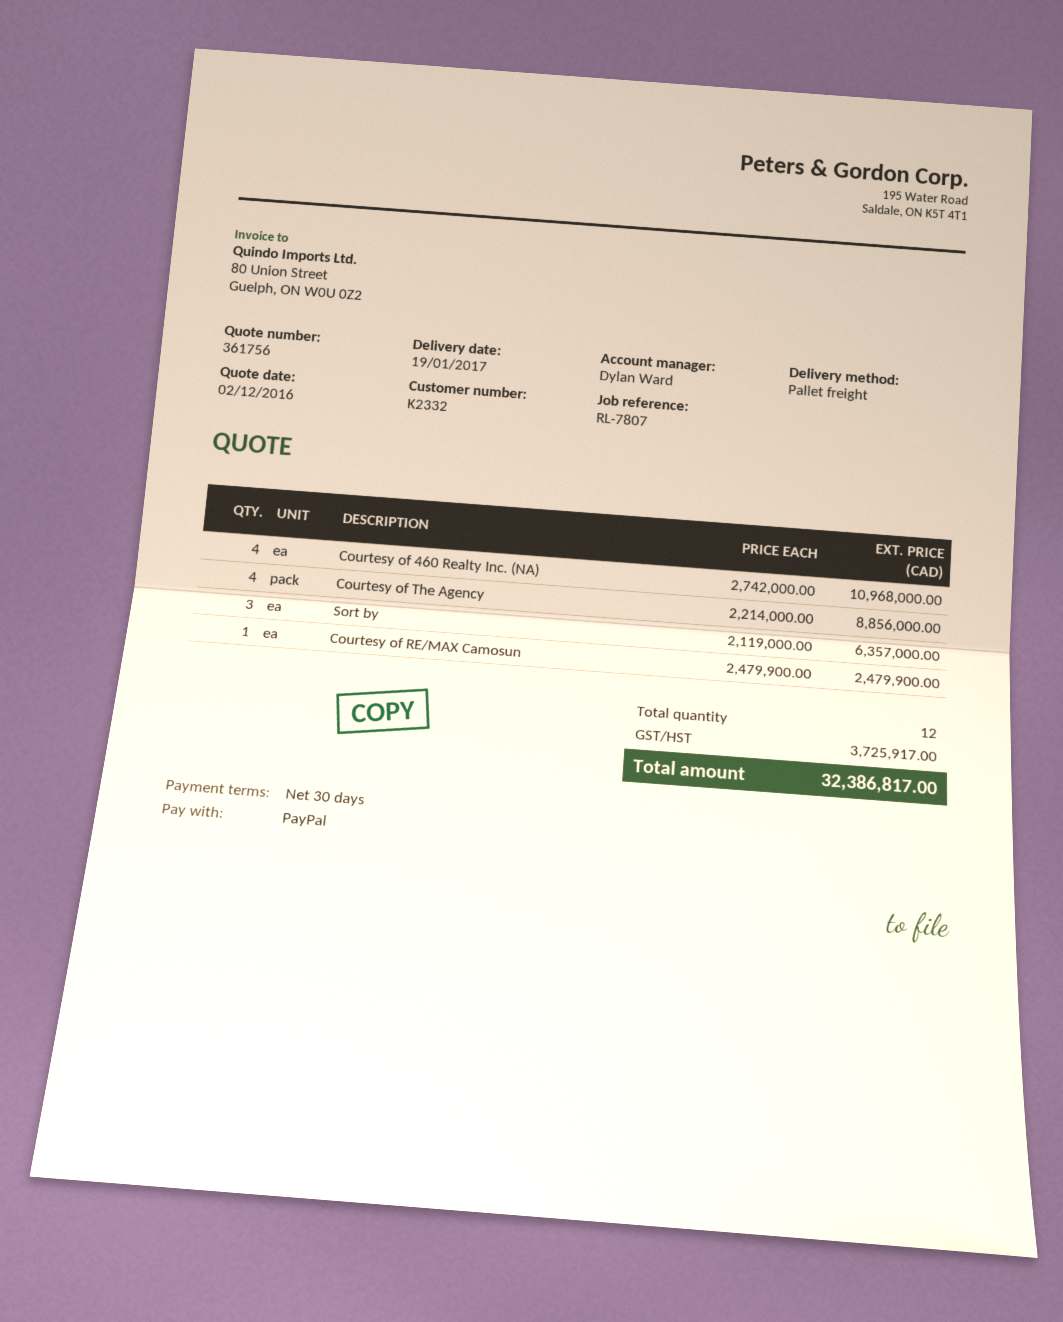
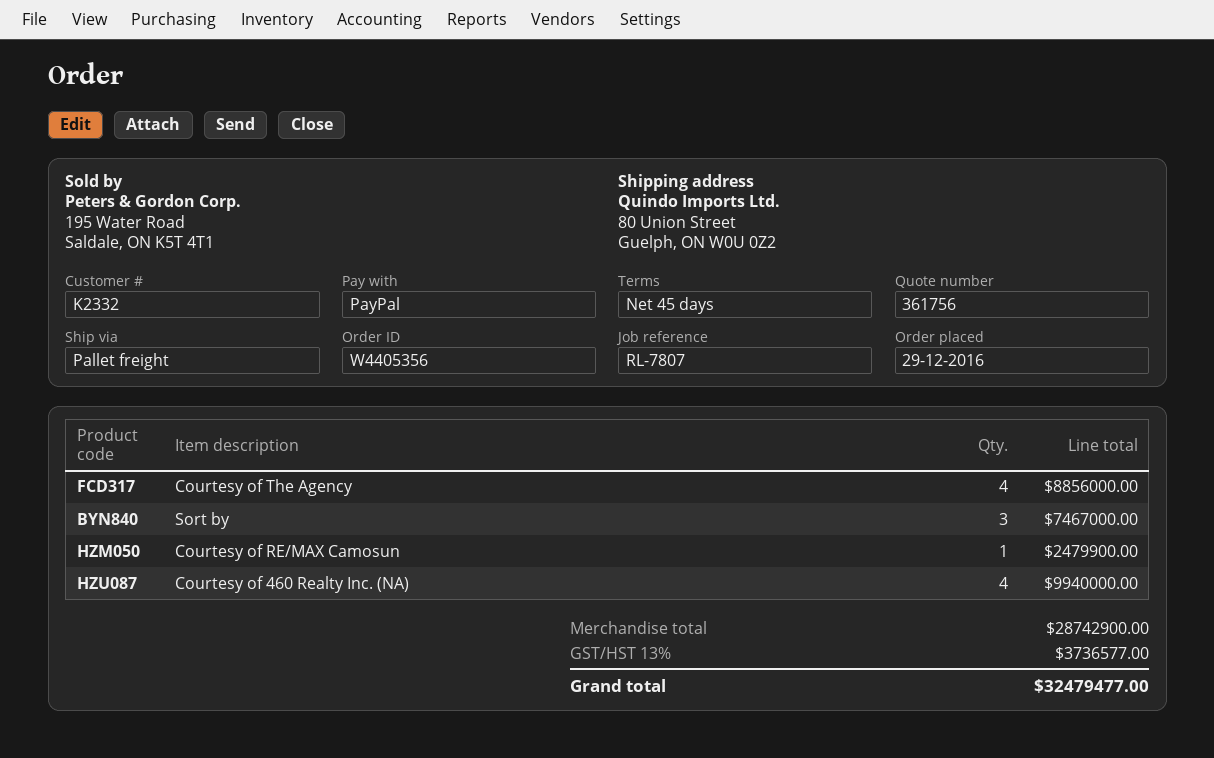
payment terms: 30 days -> 45 days
Courtesy of 460 Realty Inc. (NA): 4 for 10968000.00 -> 4 for 9940000.00
Sort by: 3 for 6357000.00 -> 3 for 7467000.00
tax: 3725917.00 -> 3736577.00
total: 32386817.00 -> 32479477.00

